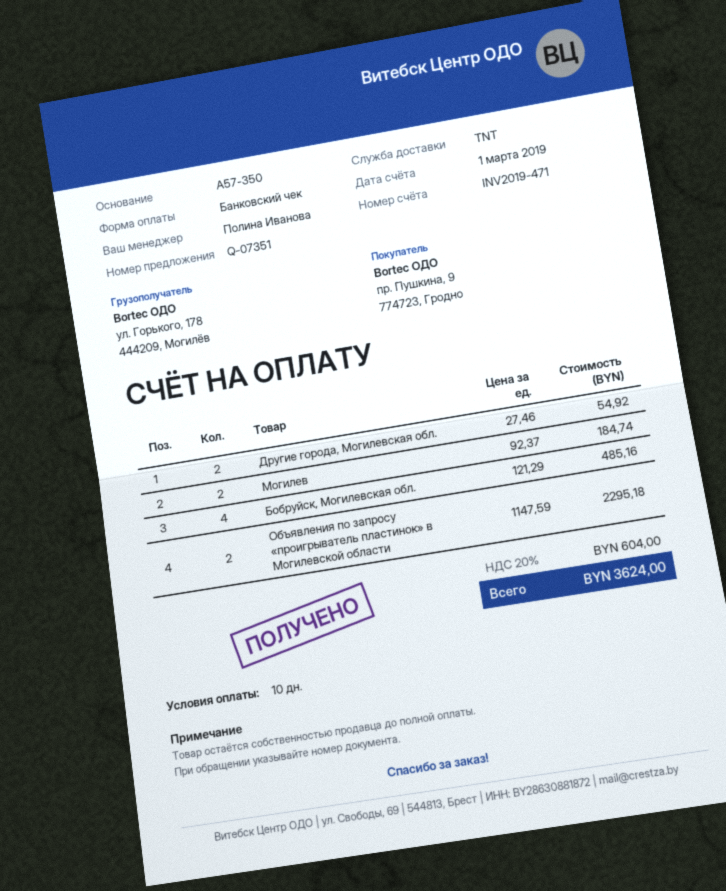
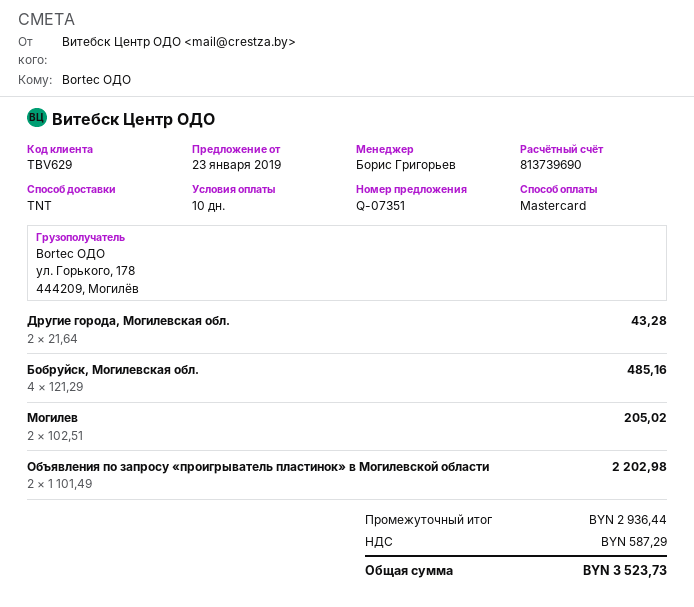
sales rep: Полина Иванова -> Борис Григорьев
payment method: cheque -> Mastercard
Другие города, Могилевская обл.: 2 x 27.46 = 54.92 -> 2 x 21.64 = 43.28
Могилев: 2 x 92.37 = 184.74 -> 2 x 102.51 = 205.02
Объявления по запросу «проигрыватель пластинок» в Могилевской области: 2 x 1147.59 = 2295.18 -> 2 x 1101.49 = 2202.98
tax: 604.00 -> 587.29
total: 3624.00 -> 3523.73

